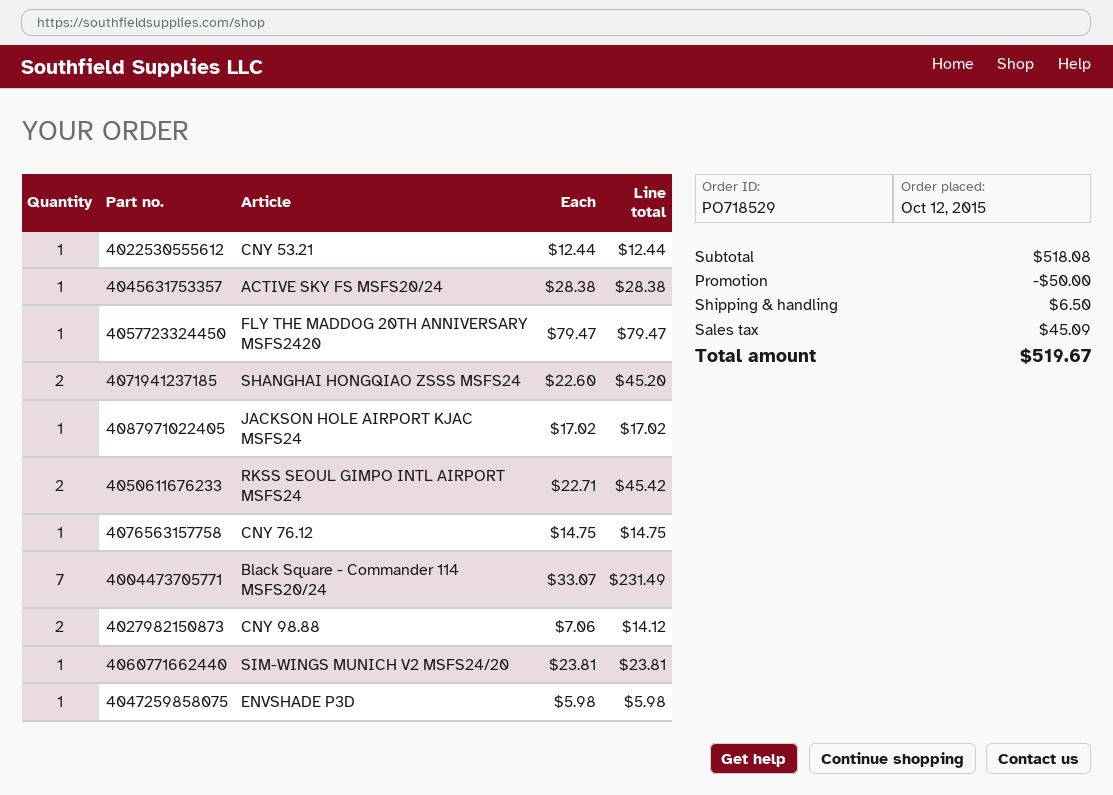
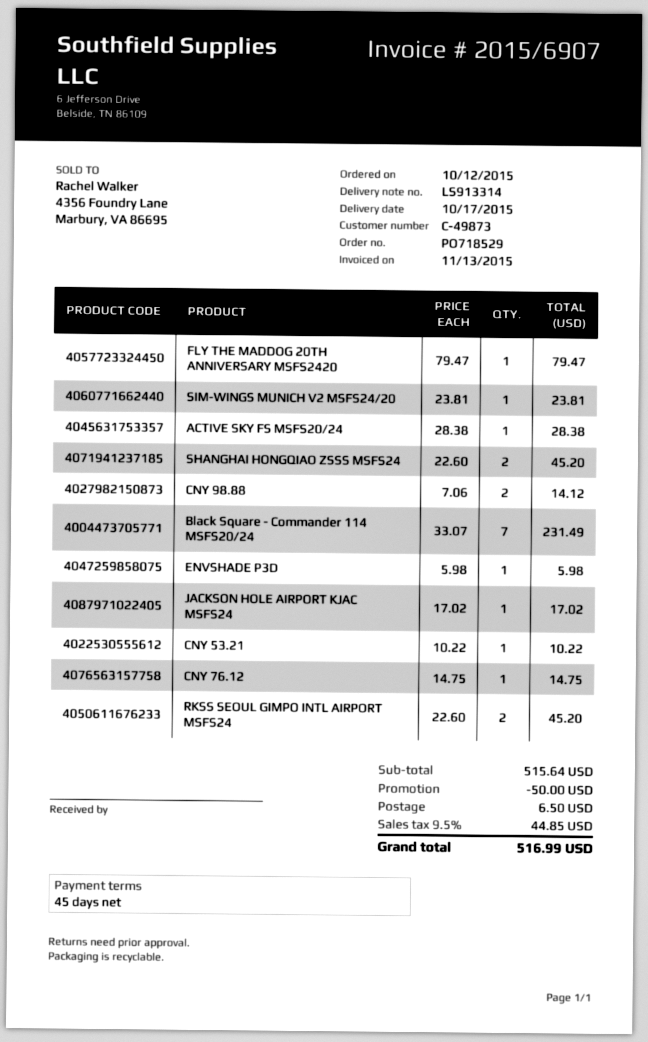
CNY 53.21: 1 x 12.44 = 12.44 -> 1 x 10.22 = 10.22
RKSS SEOUL GIMPO INTL AIRPORT MSFS24: 2 x 22.71 = 45.42 -> 2 x 22.60 = 45.20
subtotal: 518.08 -> 515.64
tax: 45.09 -> 44.85
total: 519.67 -> 516.99

